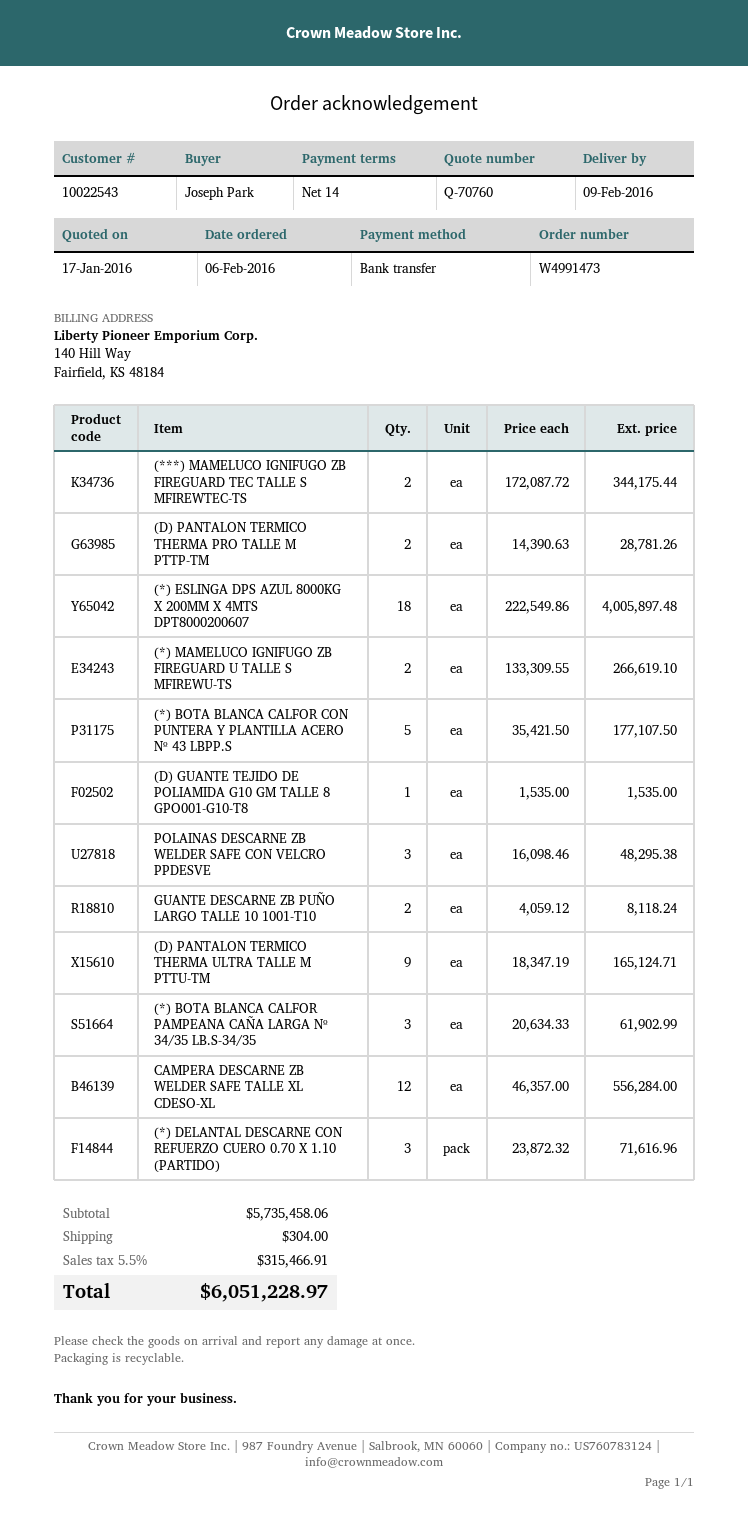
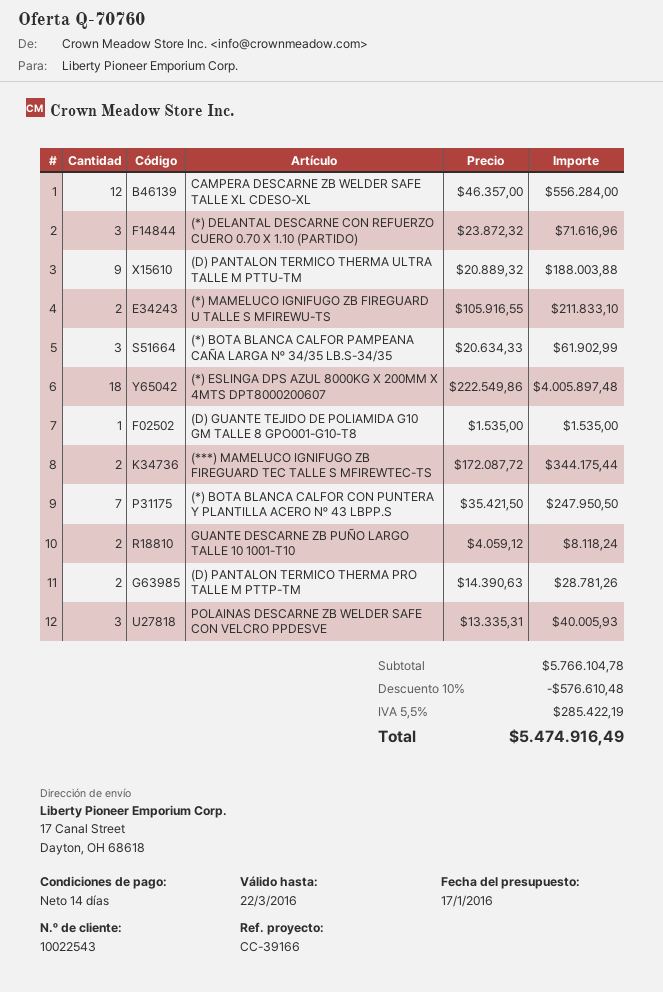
(*) MAMELUCO IGNIFUGO ZB FIREGUARD U TALLE S MFIREWU-TS: 2 x 133309.55 = 266619.10 -> 2 x 105916.55 = 211833.10
(*) BOTA BLANCA CALFOR CON PUNTERA Y PLANTILLA ACERO Nº 43 LBPP.S: 5 x 35421.50 = 177107.50 -> 7 x 35421.50 = 247950.50
POLAINAS DESCARNE ZB WELDER SAFE CON VELCRO PPDESVE: 3 x 16098.46 = 48295.38 -> 3 x 13335.31 = 40005.93
(D) PANTALON TERMICO THERMA ULTRA TALLE M PTTU-TM: 9 x 18347.19 = 165124.71 -> 9 x 20889.32 = 188003.88
subtotal: 5735458.06 -> 5766104.78
discount: none -> 10% = 576610.48
shipping: 304.00 -> none
tax: 5.5% = 315466.91 -> 5.5% = 285422.19
total: 6051228.97 -> 5474916.49

